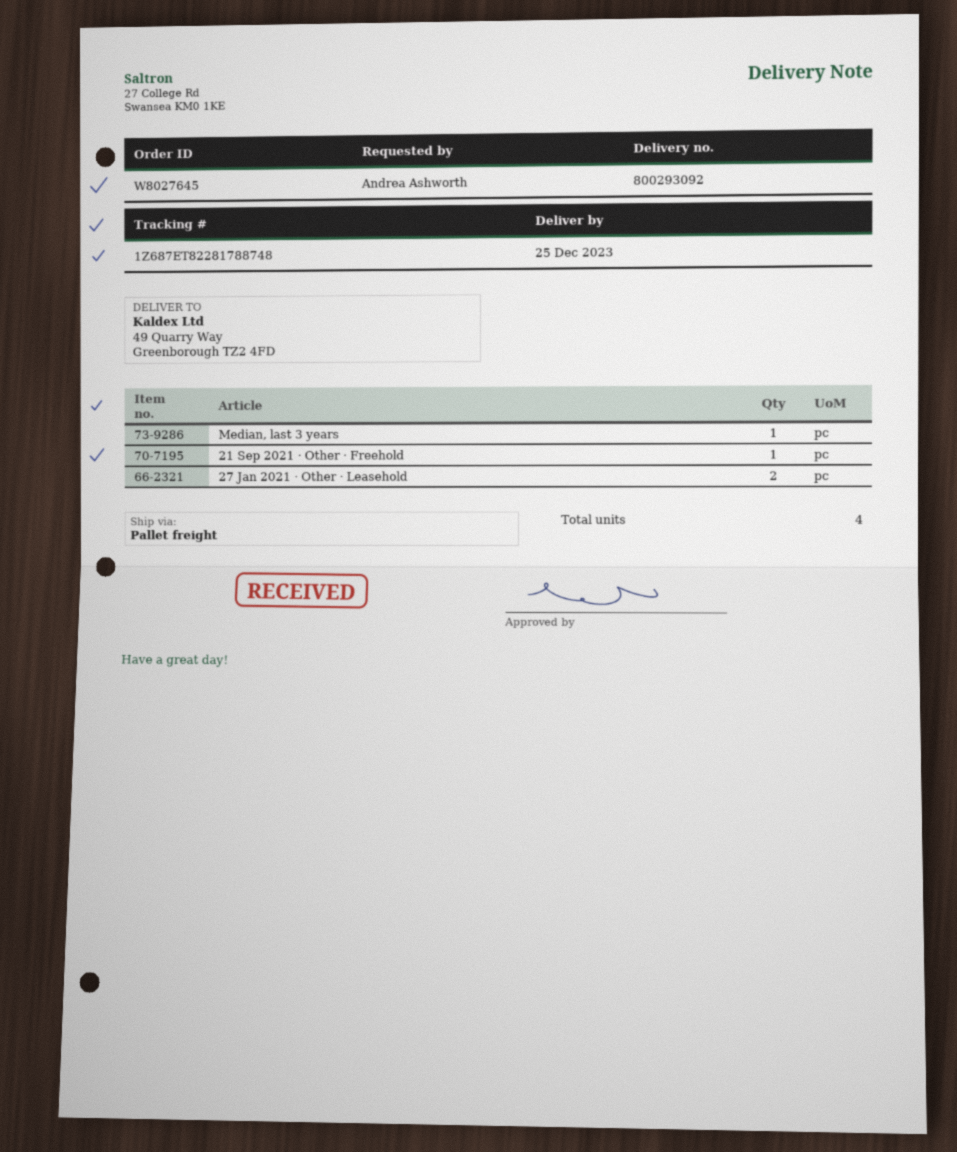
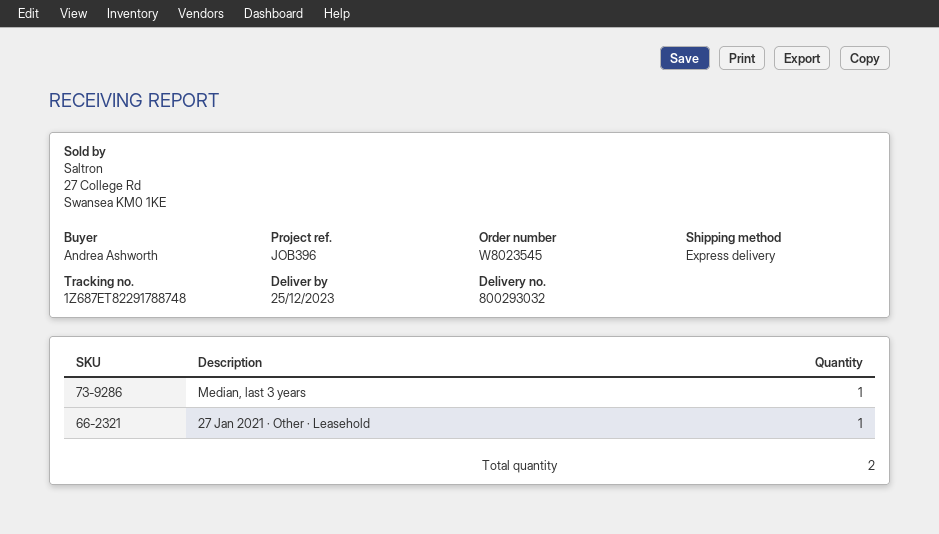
order number: W8027645 -> W8023545
delivery note number: 800293092 -> 800293032
shipping method: pallet freight -> express
tracking number: 1Z687ET82281788748 -> 1Z687ET82291788748
21 Sep 2021 · Other · Freehold: 1 -> none
27 Jan 2021 · Other · Leasehold: 2 -> 1
total quantity: 4 -> 2

